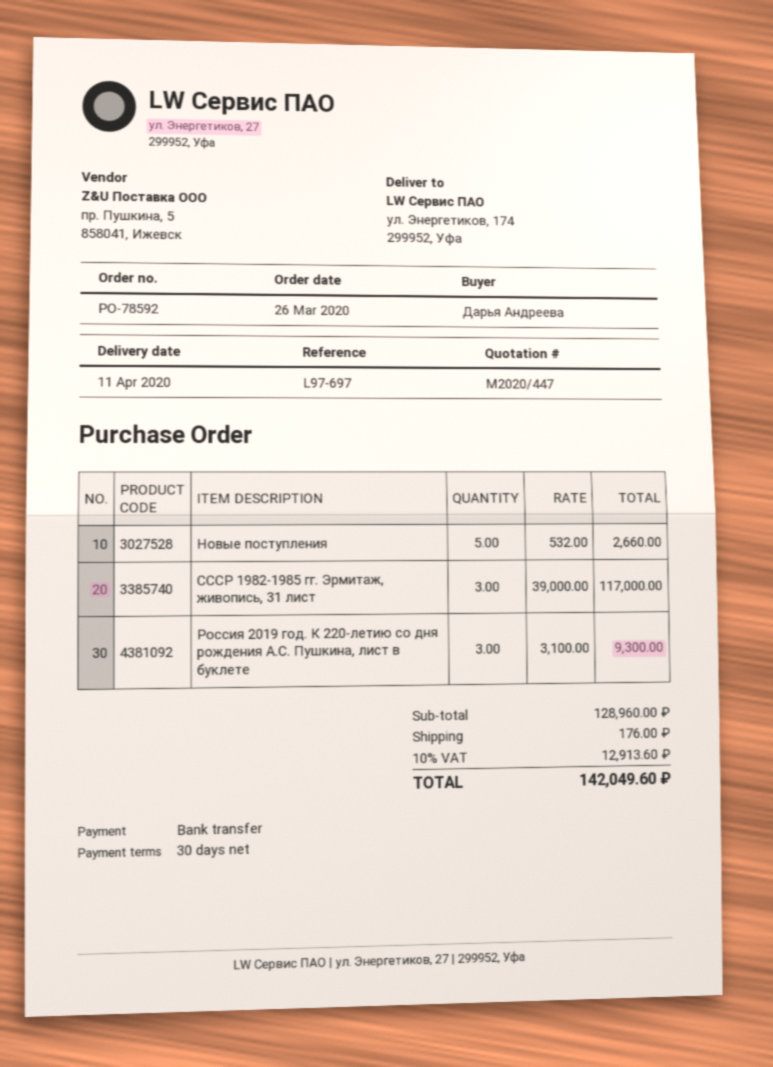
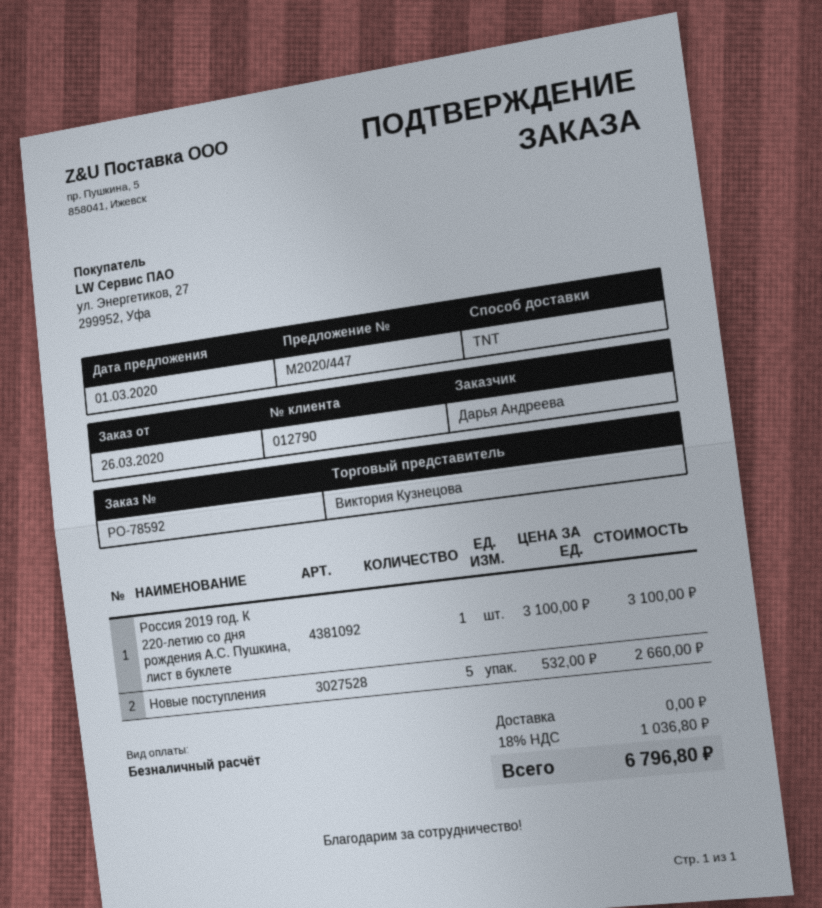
СССР 1982-1985 гг. Эрмитаж, живопись, 31 лист: 3 x 39000.00 = 117000.00 -> none
Россия 2019 год. К 220-летию со дня рождения А.С. Пушкина, лист в буклете: 3 x 3100.00 = 9300.00 -> 1 x 3100.00 = 3100.00
shipping: 176.00 -> 0.00
tax: 10% = 12913.60 -> 18% = 1036.80
total: 142049.60 -> 6796.80

